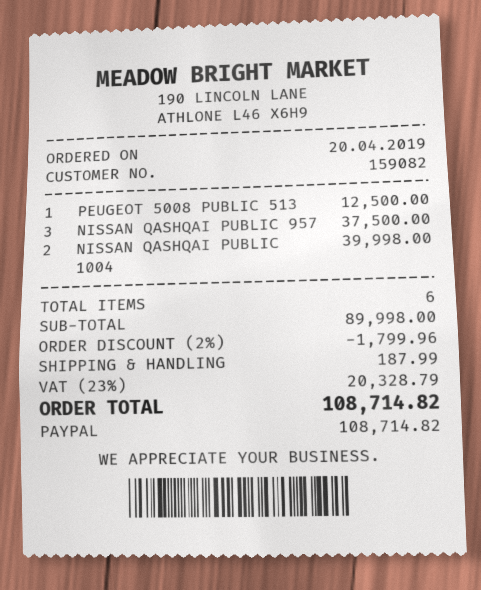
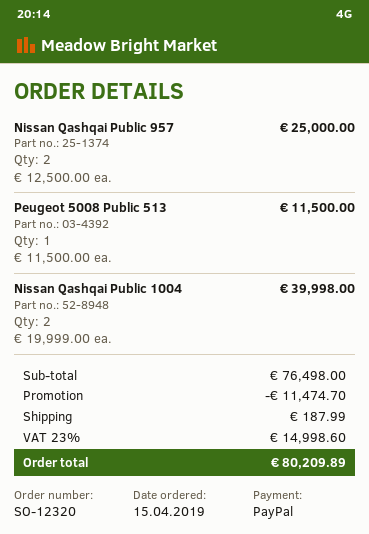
order date: 2019-04-20 -> 2019-04-15
PEUGEOT 5008 PUBLIC 513: 1 for 12500.00 -> 1 for 11500.00
NISSAN QASHQAI PUBLIC 957: 3 for 37500.00 -> 2 for 25000.00
subtotal: 89998.00 -> 76498.00
discount: 1799.96 -> 11474.70
tax: 23% = 20328.79 -> 23% = 14998.60
total: 108714.82 -> 80209.89

